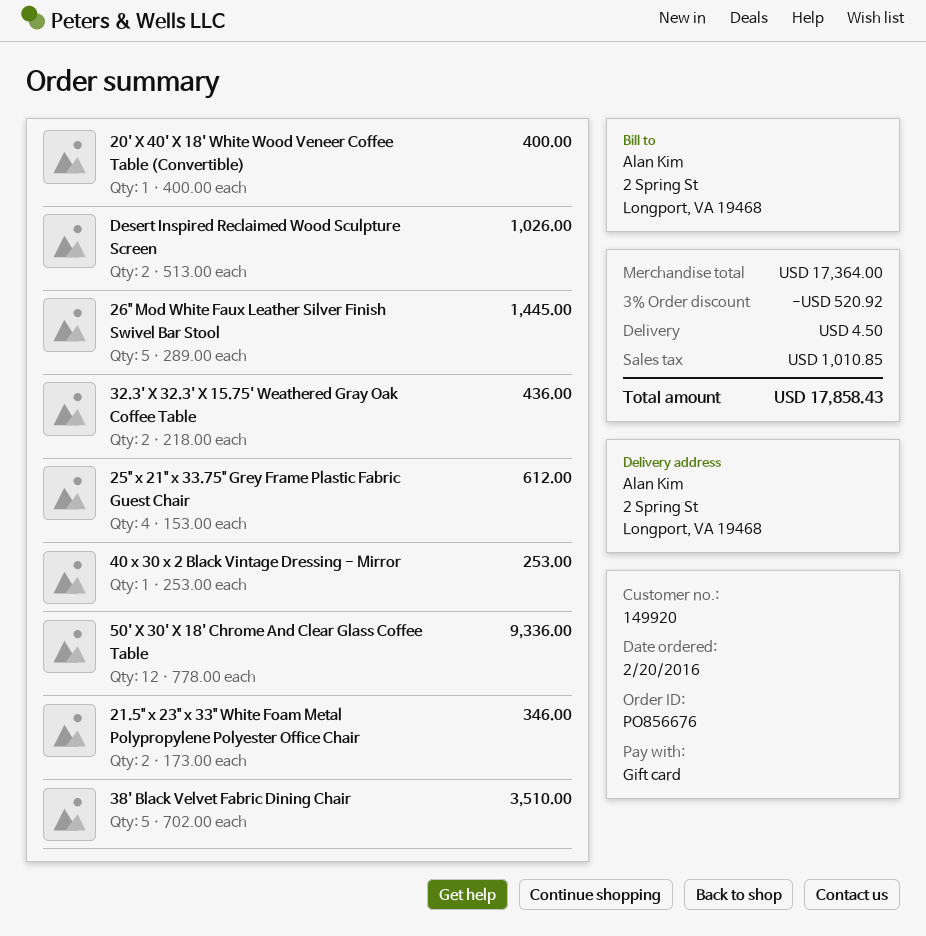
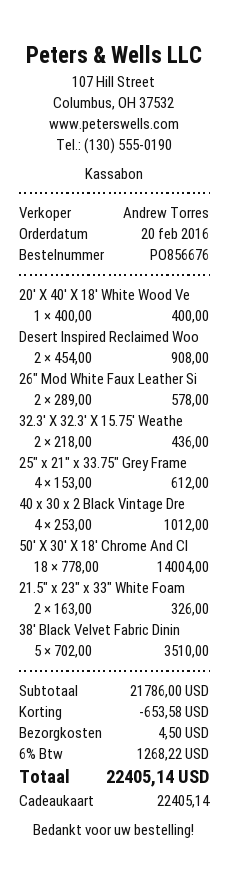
Desert Inspired Reclaimed Wood Sculpture Screen: 2 x 513.00 = 1026.00 -> 2 x 454.00 = 908.00
26" Mod White Faux Leather Silver Finish Swivel Bar Stool: 5 x 289.00 = 1445.00 -> 2 x 289.00 = 578.00
40 x 30 x 2 Black Vintage Dressing - Mirror: 1 x 253.00 = 253.00 -> 4 x 253.00 = 1012.00
50' X 30' X 18' Chrome And Clear Glass Coffee Table: 12 x 778.00 = 9336.00 -> 18 x 778.00 = 14004.00
21.5" x 23" x 33" White Foam Metal Polypropylene Polyester Office Chair: 2 x 173.00 = 346.00 -> 2 x 163.00 = 326.00
subtotal: 17364.00 -> 21786.00
discount: 520.92 -> 653.58
tax: 1010.85 -> 1268.22
total: 17858.43 -> 22405.14

